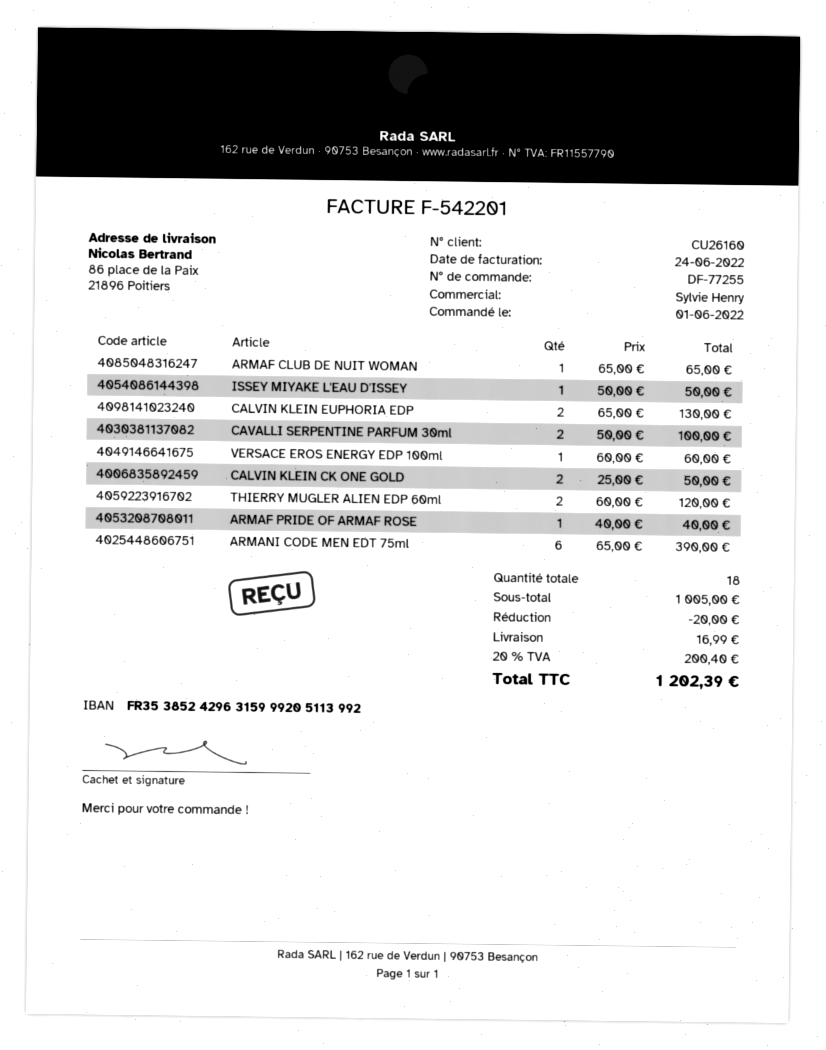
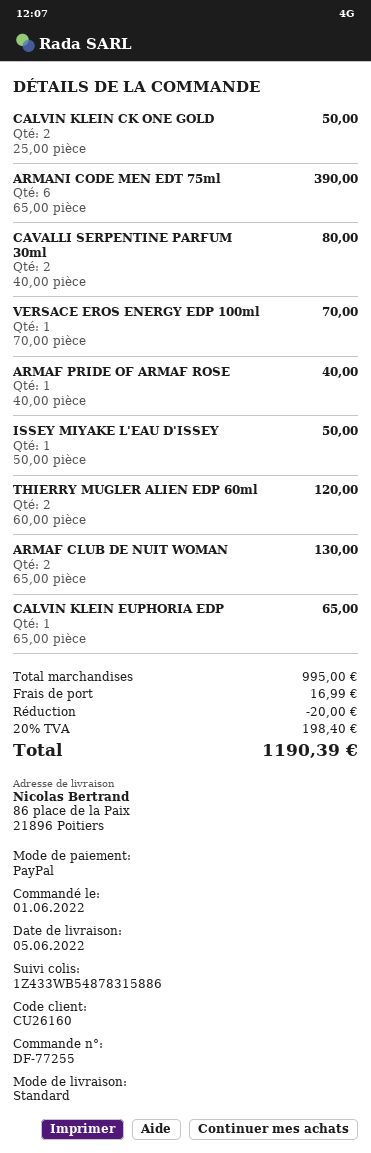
ARMAF CLUB DE NUIT WOMAN: 1 x 65.00 = 65.00 -> 2 x 65.00 = 130.00
CALVIN KLEIN EUPHORIA EDP: 2 x 65.00 = 130.00 -> 1 x 65.00 = 65.00
CAVALLI SERPENTINE PARFUM 30ml: 2 x 50.00 = 100.00 -> 2 x 40.00 = 80.00
VERSACE EROS ENERGY EDP 100ml: 1 x 60.00 = 60.00 -> 1 x 70.00 = 70.00
subtotal: 1005.00 -> 995.00
tax: 20% = 200.40 -> 20% = 198.40
total: 1202.39 -> 1190.39

